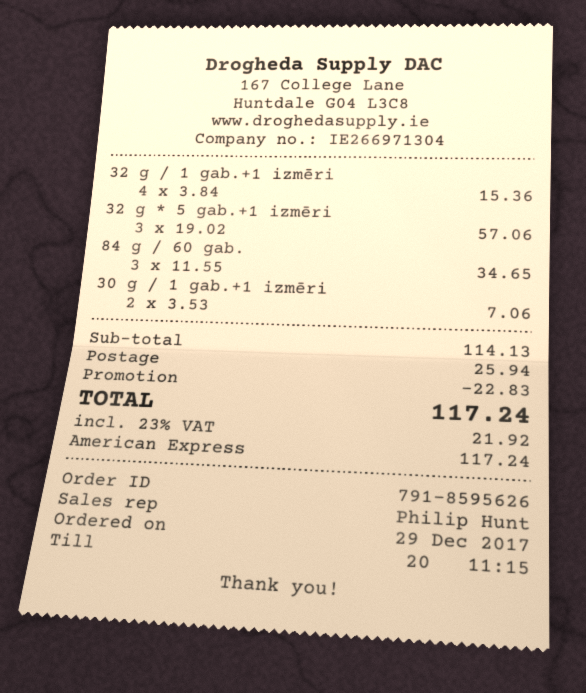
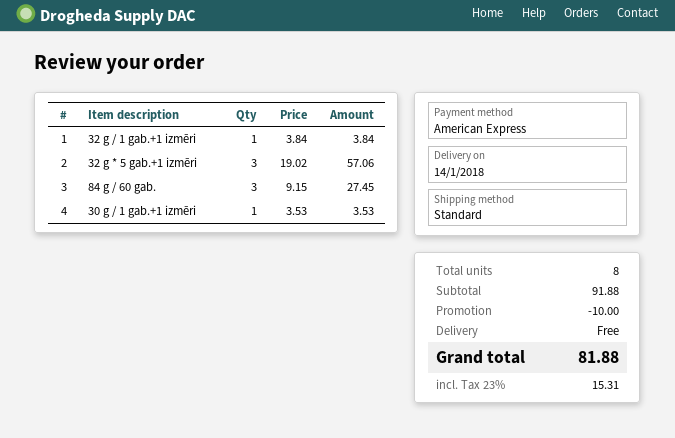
32 g / 1 gab.+1 izmēri: 4 x 3.84 = 15.36 -> 1 x 3.84 = 3.84
84 g / 60 gab.: 3 x 11.55 = 34.65 -> 3 x 9.15 = 27.45
30 g / 1 gab.+1 izmēri: 2 x 3.53 = 7.06 -> 1 x 3.53 = 3.53
subtotal: 114.13 -> 91.88
discount: 22.83 -> 10.00
shipping: 25.94 -> 0.00
tax: 23% = 21.92 -> 23% = 15.31
total: 117.24 -> 81.88

